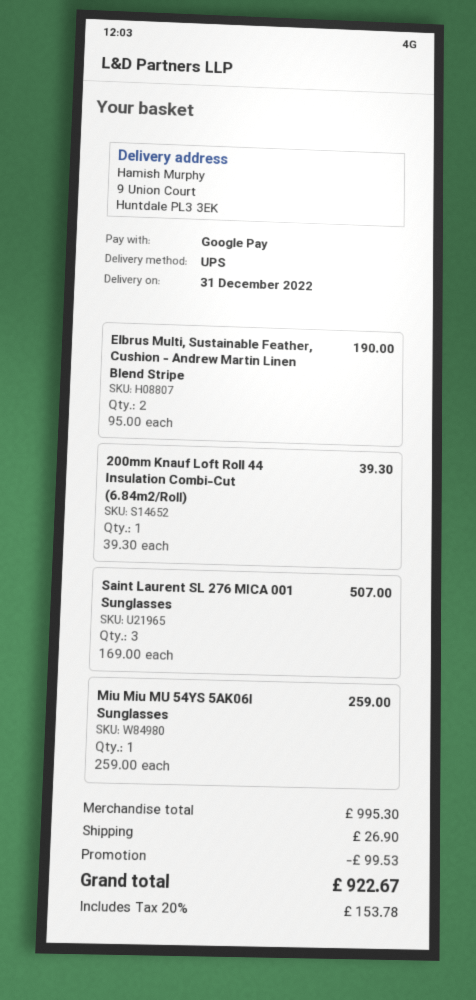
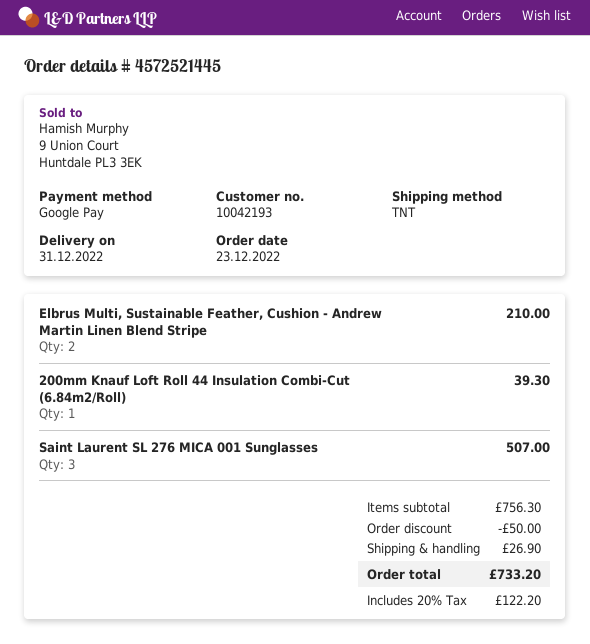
shipping method: UPS -> TNT
Elbrus Multi, Sustainable Feather, Cushion - Andrew Martin Linen Blend Stripe: 2 for 190.00 -> 2 for 210.00
Miu Miu MU 54YS 5AK06I Sunglasses: 1 for 259.00 -> none
subtotal: 995.30 -> 756.30
discount: 99.53 -> 50.00
tax: 20% = 153.78 -> 20% = 122.20
total: 922.67 -> 733.20

